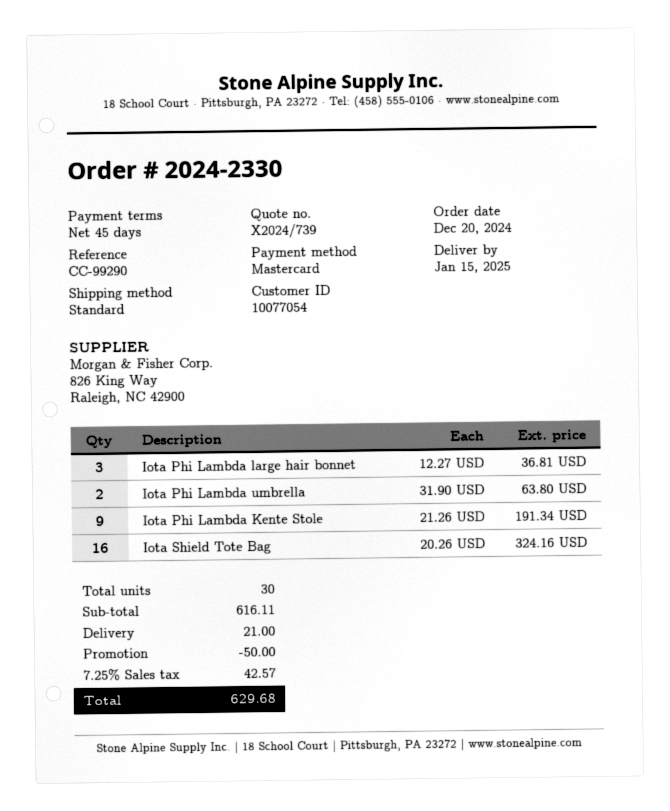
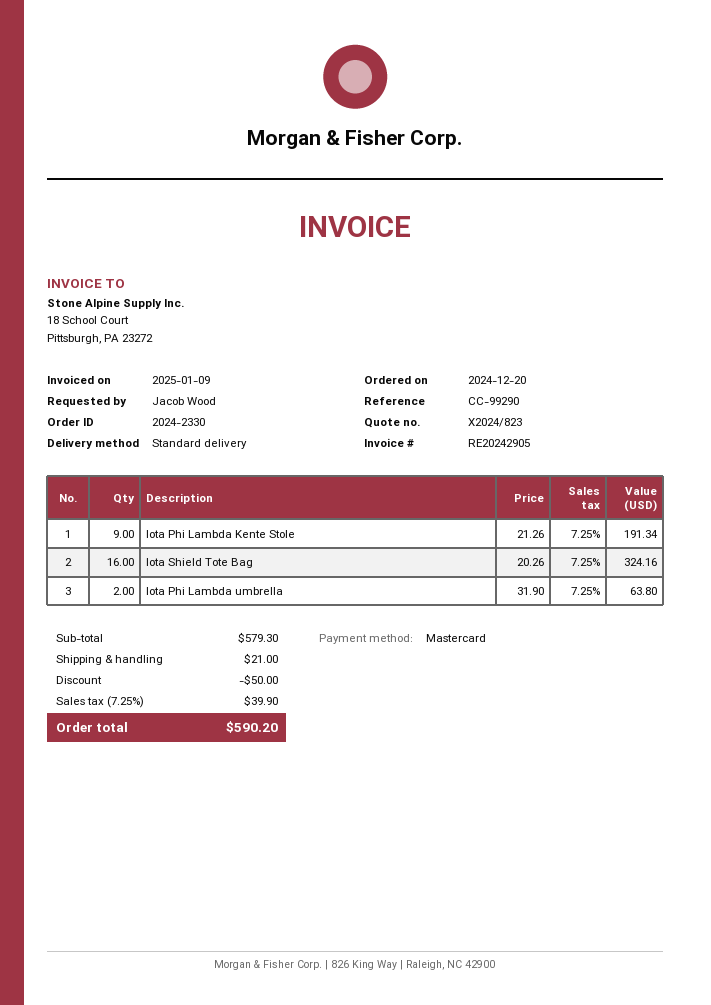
quote number: X2024/739 -> X2024/823
Iota Phi Lambda large hair bonnet: 3 x 12.27 = 36.81 -> none
subtotal: 616.11 -> 579.30
tax: 7.25% = 42.57 -> 7.25% = 39.90
total: 629.68 -> 590.20

